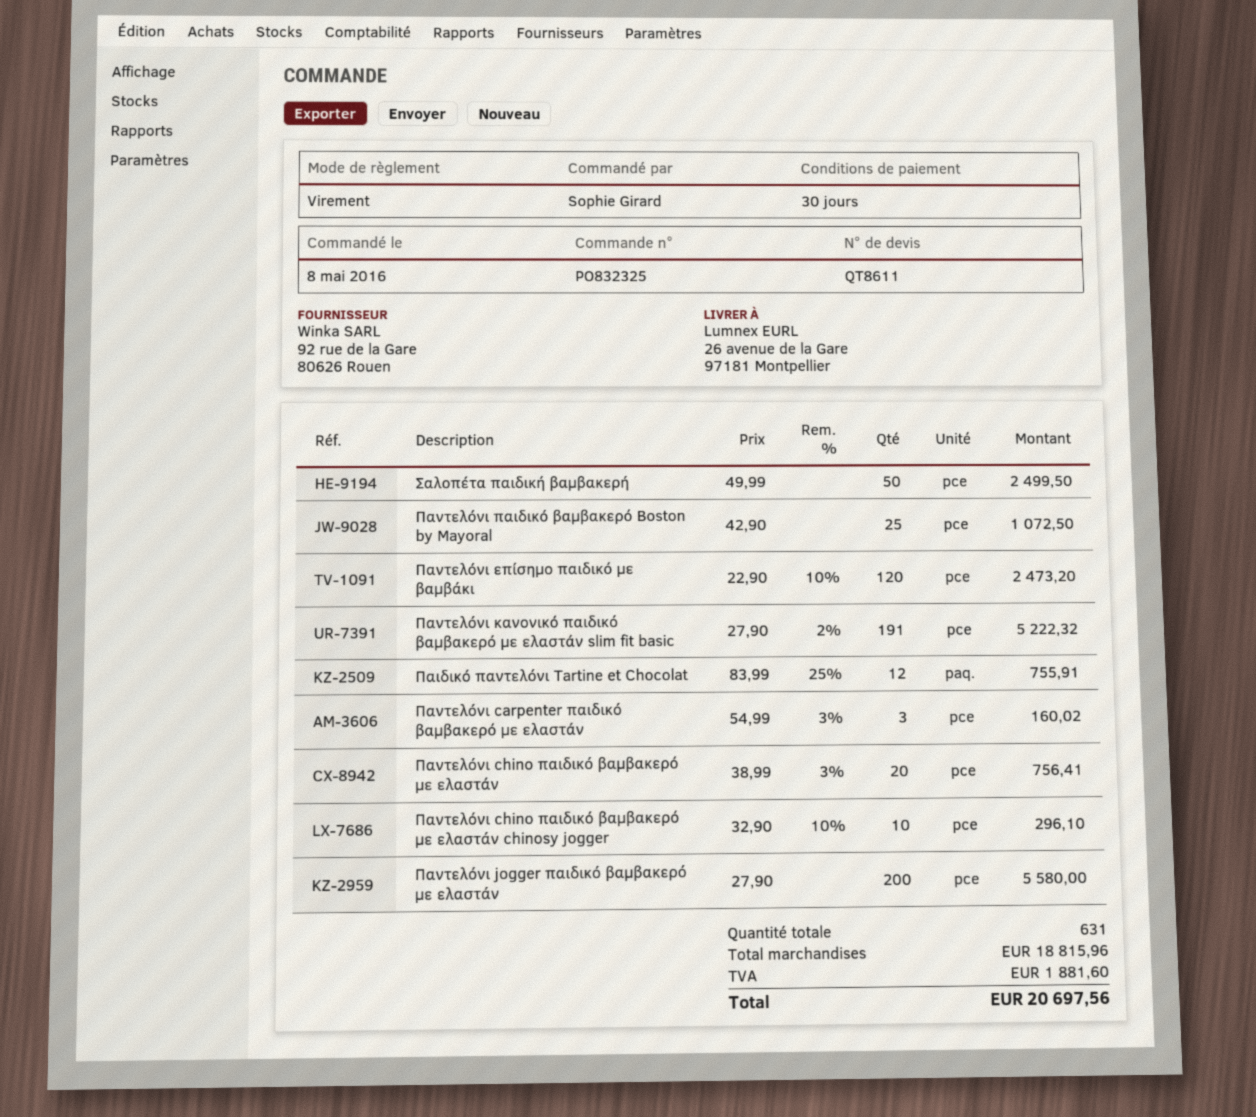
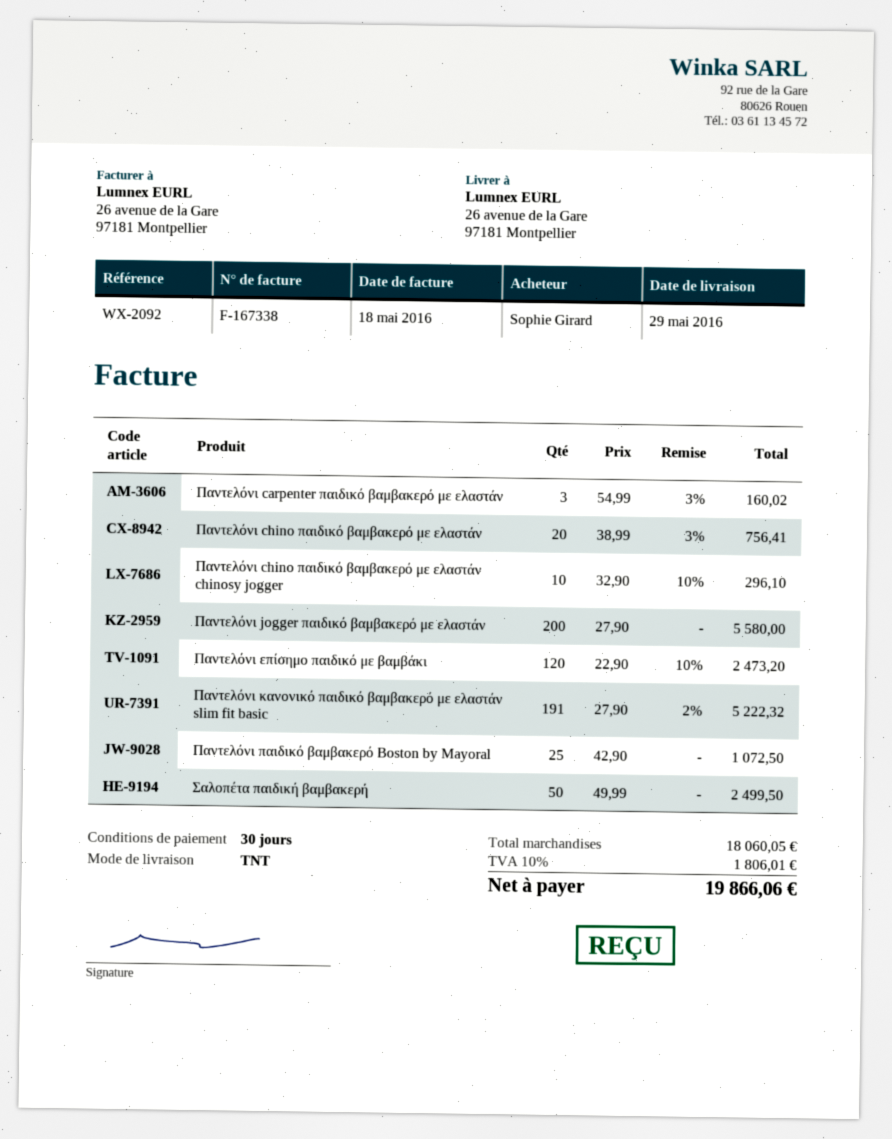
Παιδικό παντελόνι Tartine et Chocolat: 12 x 83.99 - 25% = 755.91 -> none
subtotal: 18815.96 -> 18060.05
tax: 1881.60 -> 1806.01
total: 20697.56 -> 19866.06

